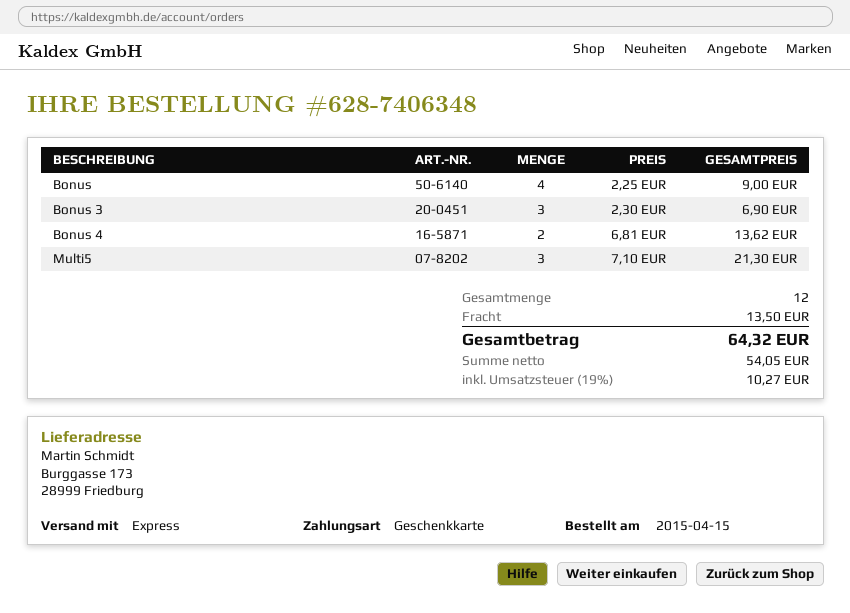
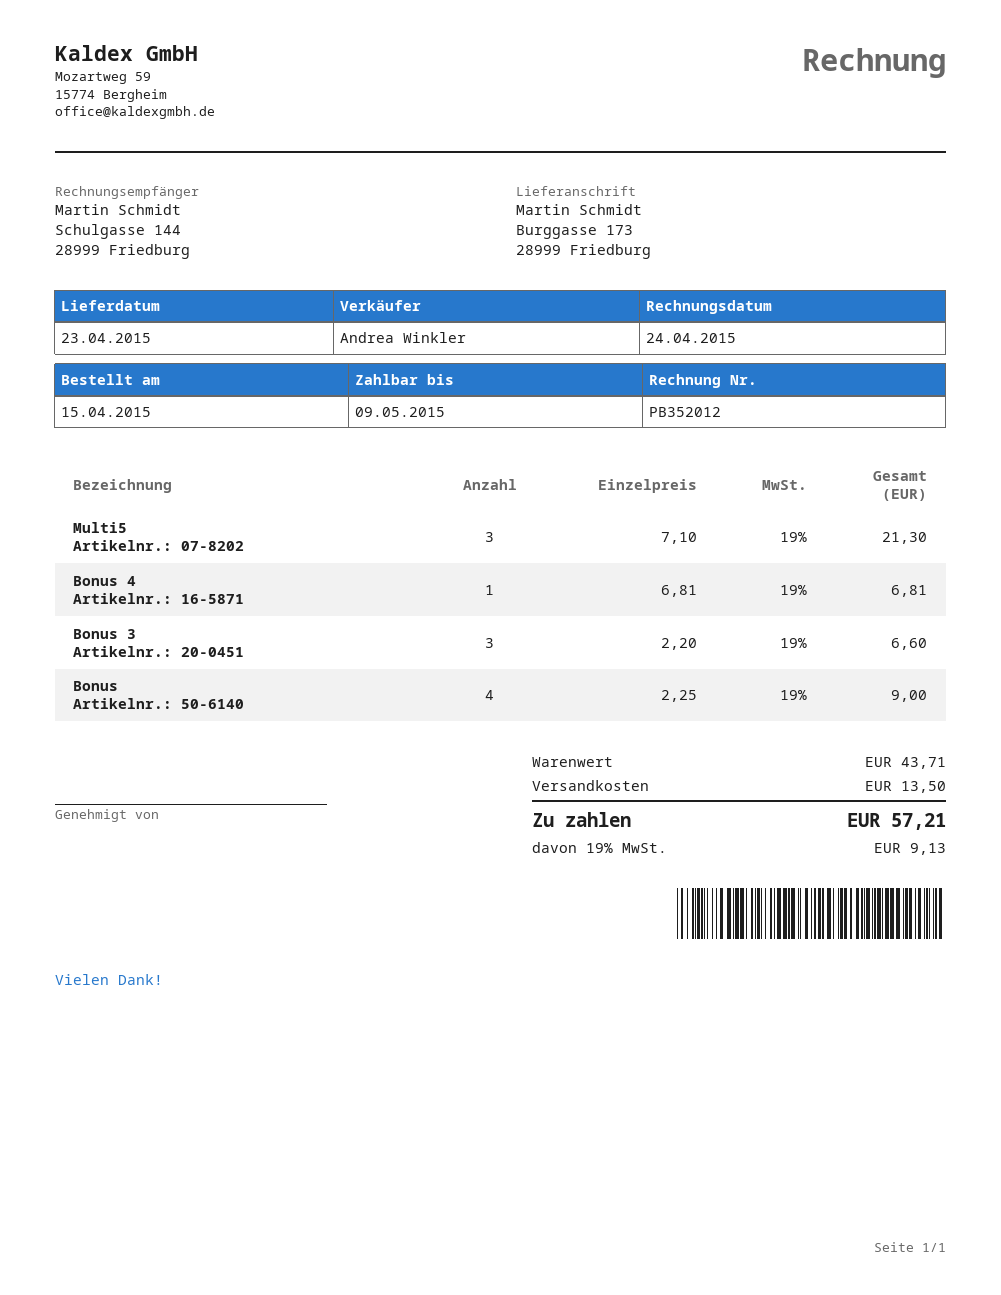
Bonus 3: 3 x 2.30 = 6.90 -> 3 x 2.20 = 6.60
Bonus 4: 2 x 6.81 = 13.62 -> 1 x 6.81 = 6.81
tax: 19% = 10.27 -> 19% = 9.13
total: 64.32 -> 57.21

